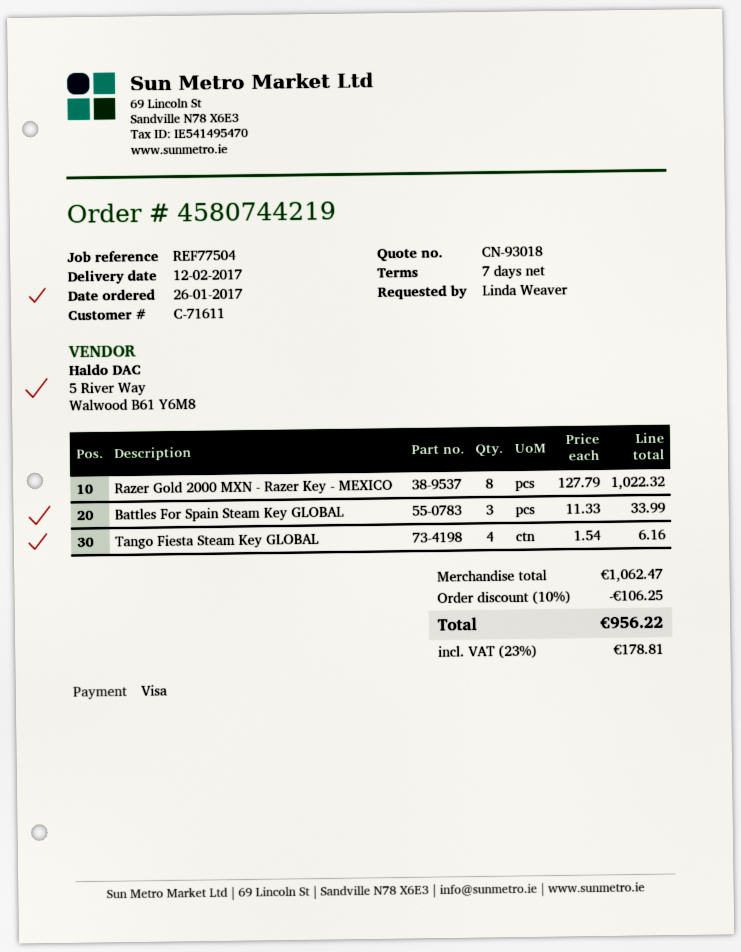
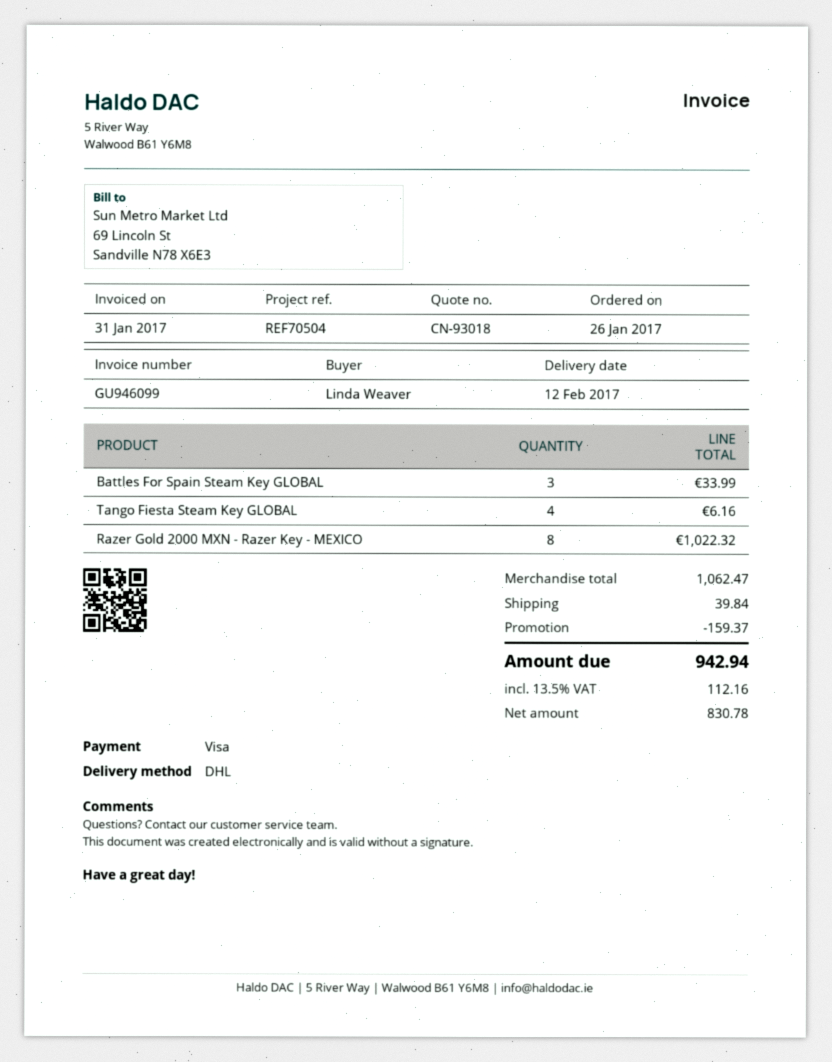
reference: REF77504 -> REF70504
discount: 106.25 -> 159.37
shipping: none -> 39.84
tax: 23% = 178.81 -> 13.5% = 112.16
total: 956.22 -> 942.94

